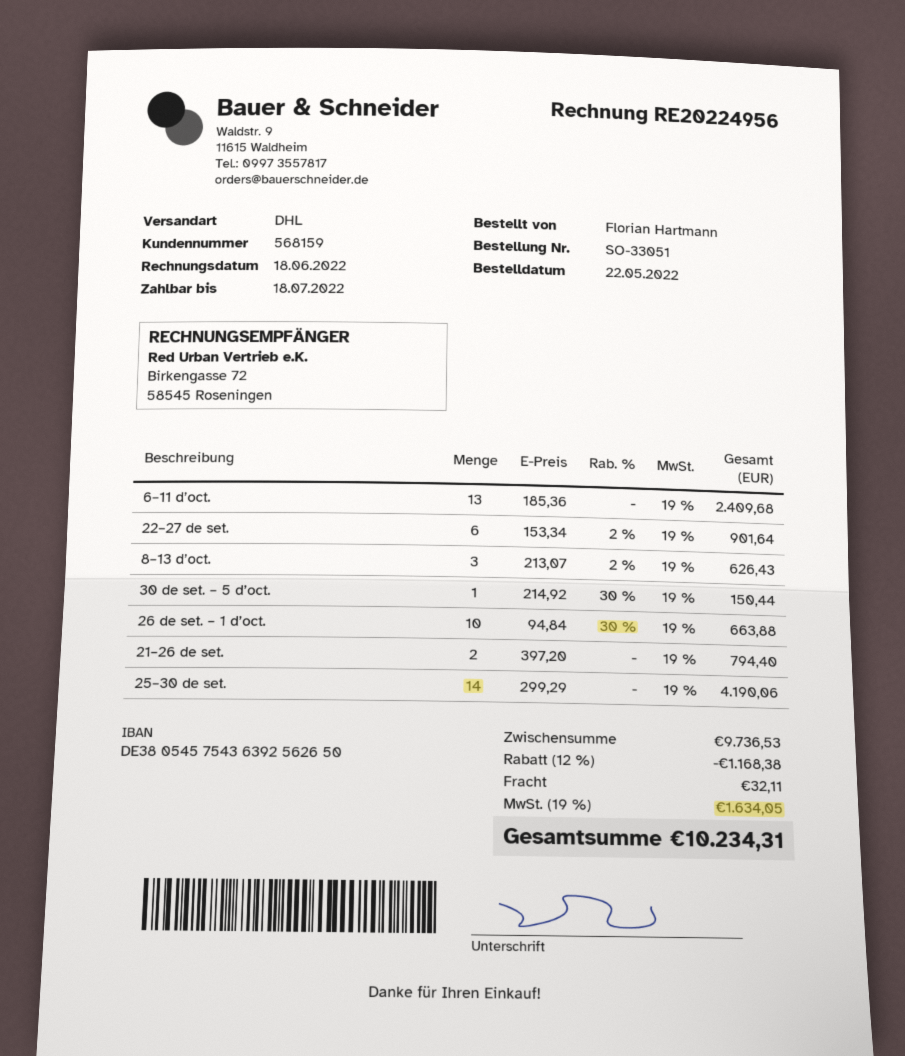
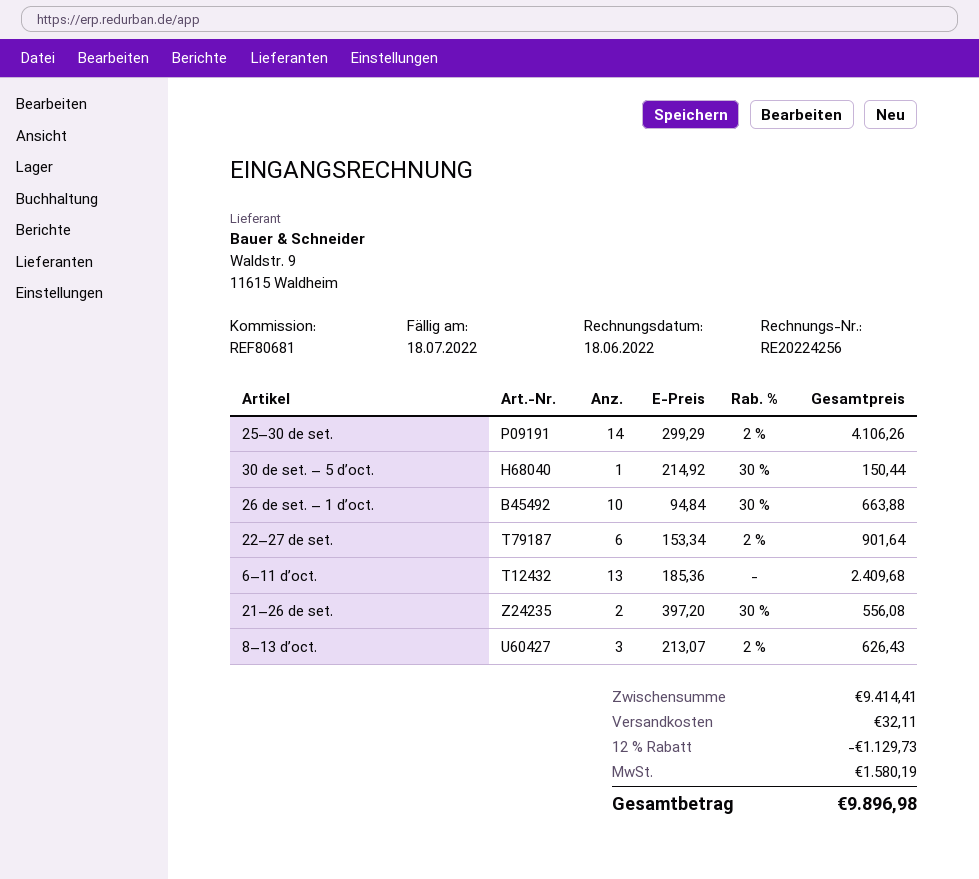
invoice number: RE20224956 -> RE20224256
21–26 de set.: 2 x 397.20 = 794.40 -> 2 x 397.20 - 30% = 556.08
25–30 de set.: 14 x 299.29 = 4190.06 -> 14 x 299.29 - 2% = 4106.26
subtotal: 9736.53 -> 9414.41
discount: 12% = 1168.38 -> 12% = 1129.73
tax: 1634.05 -> 1580.19
total: 10234.31 -> 9896.98

